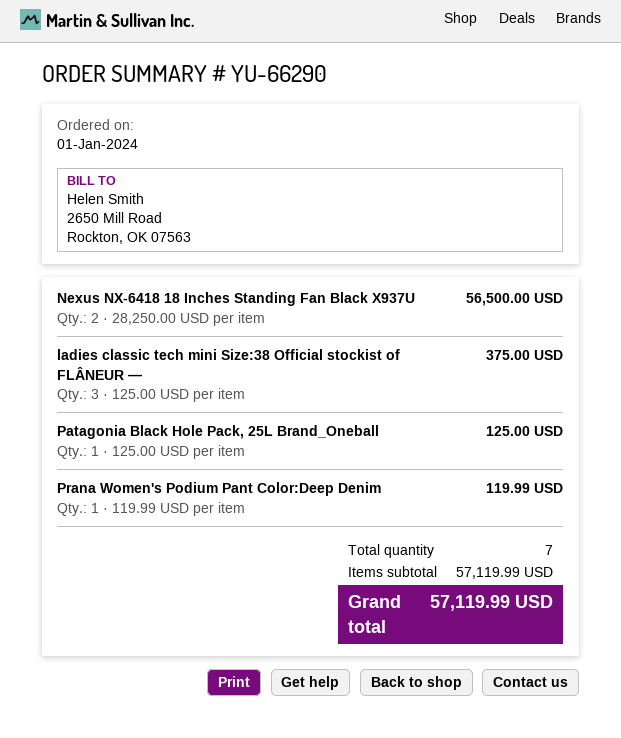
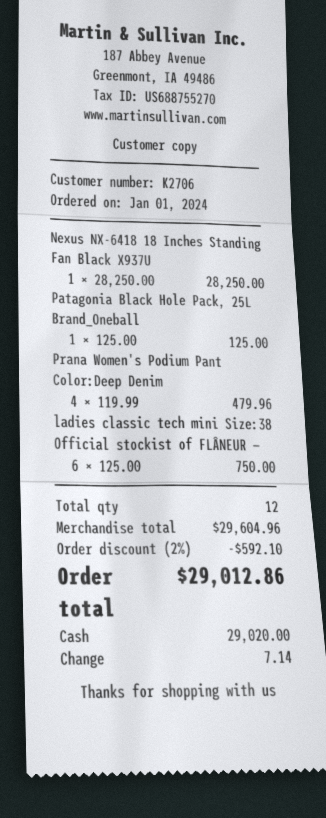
Nexus NX-6418 18 Inches Standing Fan Black X937U: 2 x 28250.00 = 56500.00 -> 1 x 28250.00 = 28250.00
ladies classic tech mini Size:38 Official stockist of FLÂNEUR —: 3 x 125.00 = 375.00 -> 6 x 125.00 = 750.00
Prana Women's Podium Pant Color:Deep Denim: 1 x 119.99 = 119.99 -> 4 x 119.99 = 479.96
total quantity: 7 -> 12
subtotal: 57119.99 -> 29604.96
discount: none -> 2% = 592.10
total: 57119.99 -> 29012.86

